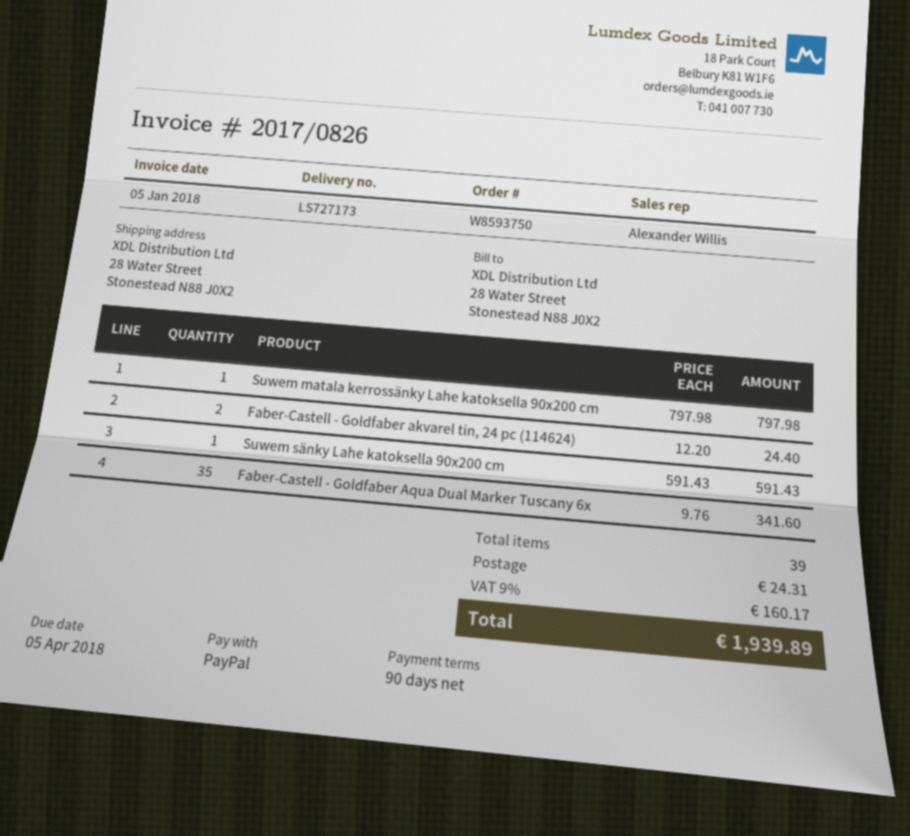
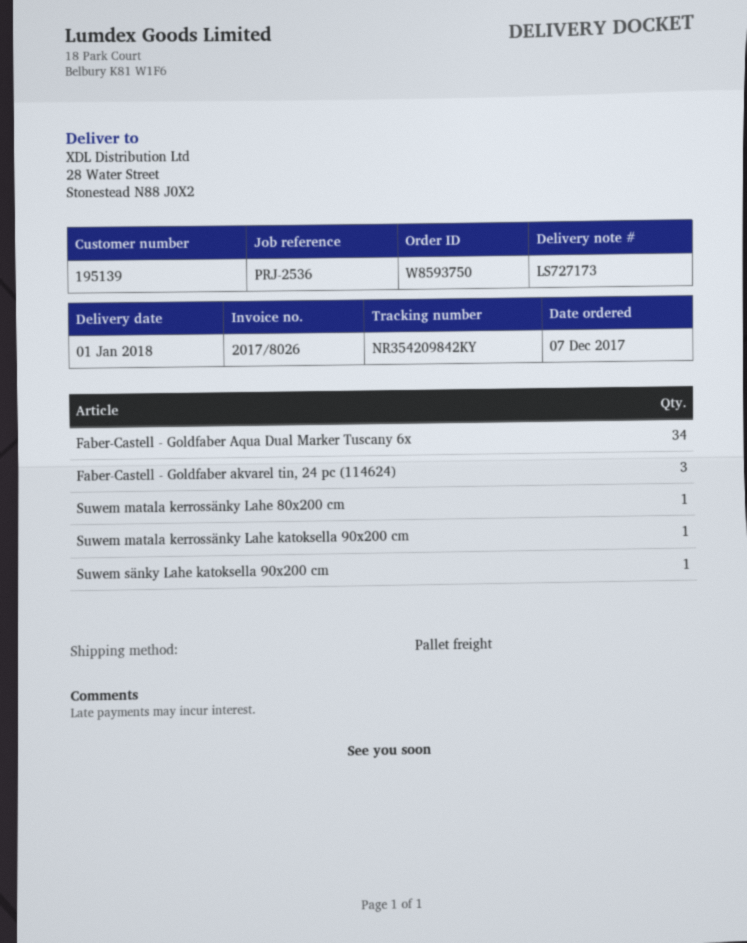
invoice number: 2017/0826 -> 2017/8026
Faber-Castell - Goldfaber akvarel tin, 24 pc (114624): 2 -> 3
Faber-Castell - Goldfaber Aqua Dual Marker Tuscany 6x: 35 -> 34
Suwem matala kerrossänky Lahe 80x200 cm: none -> 1

